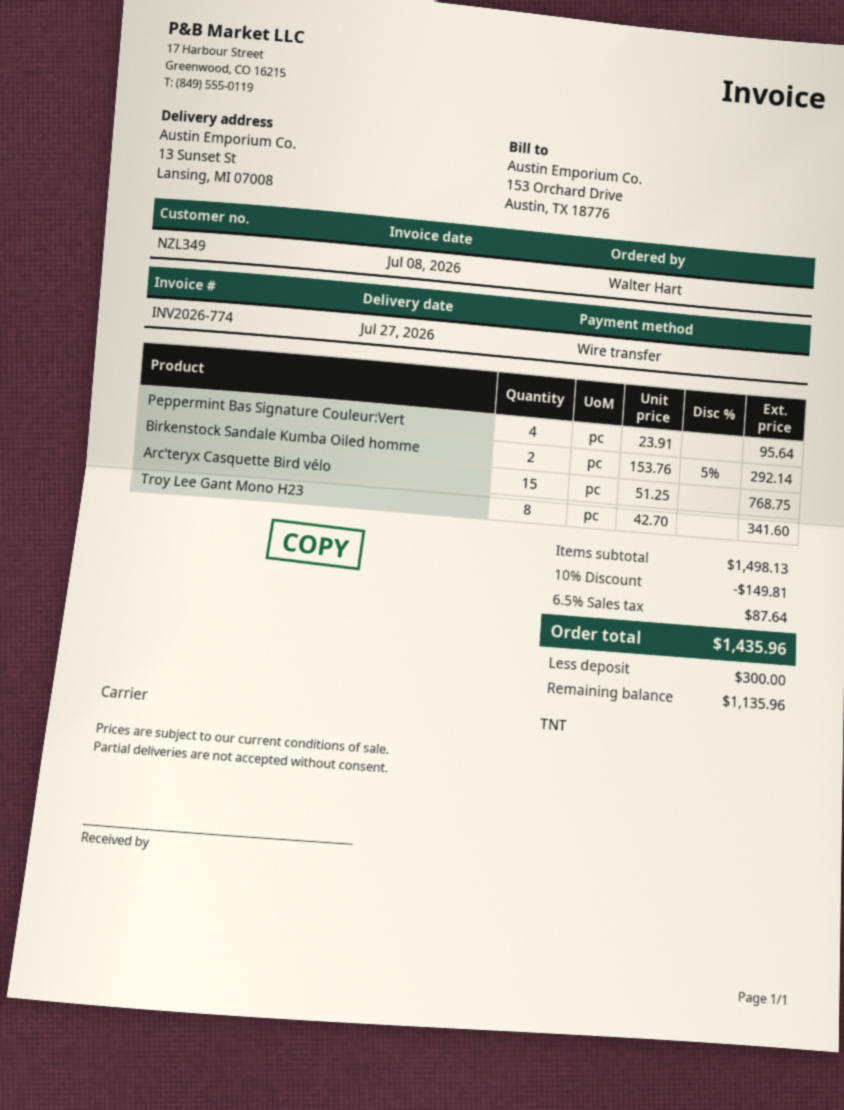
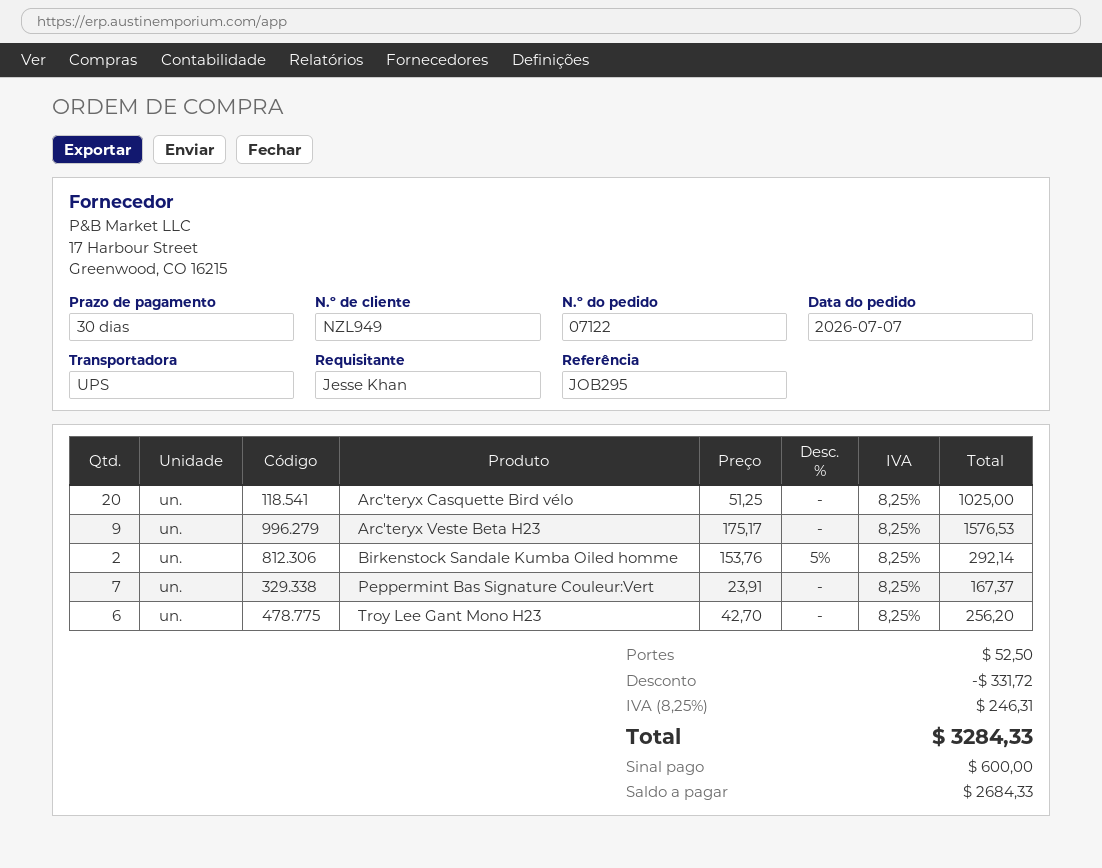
customer number: NZL349 -> NZL949
ordered by: Walter Hart -> Jesse Khan
shipping method: TNT -> UPS
Peppermint Bas Signature Couleur:Vert: 4 x 23.91 = 95.64 -> 7 x 23.91 = 167.37
Arc'teryx Casquette Bird vélo: 15 x 51.25 = 768.75 -> 20 x 51.25 = 1025.00
Troy Lee Gant Mono H23: 8 x 42.70 = 341.60 -> 6 x 42.70 = 256.20
Arc'teryx Veste Beta H23: none -> 9 x 175.17 = 1576.53
discount: 149.81 -> 331.72
shipping: none -> 52.50
tax: 6.5% = 87.64 -> 8.25% = 246.31
total: 1435.96 -> 3284.33
deposit: 300.00 -> 600.00
balance: 1135.96 -> 2684.33

